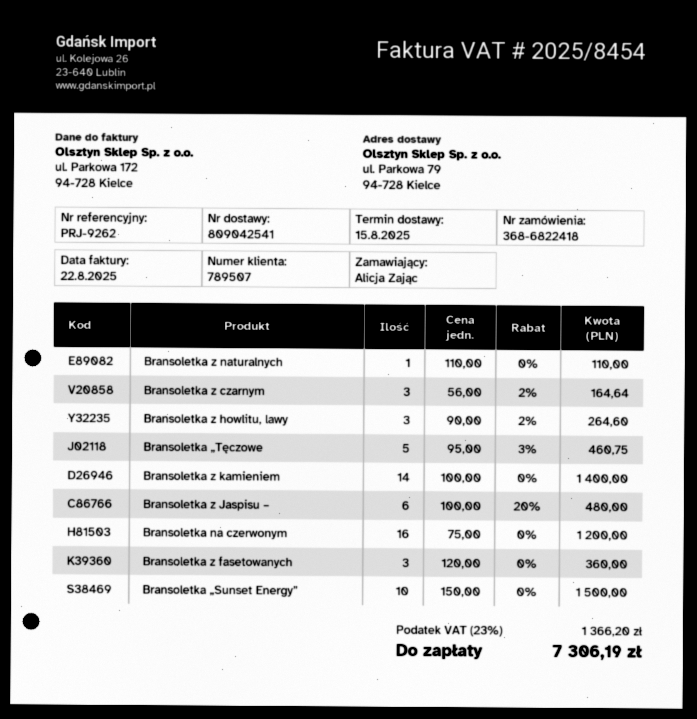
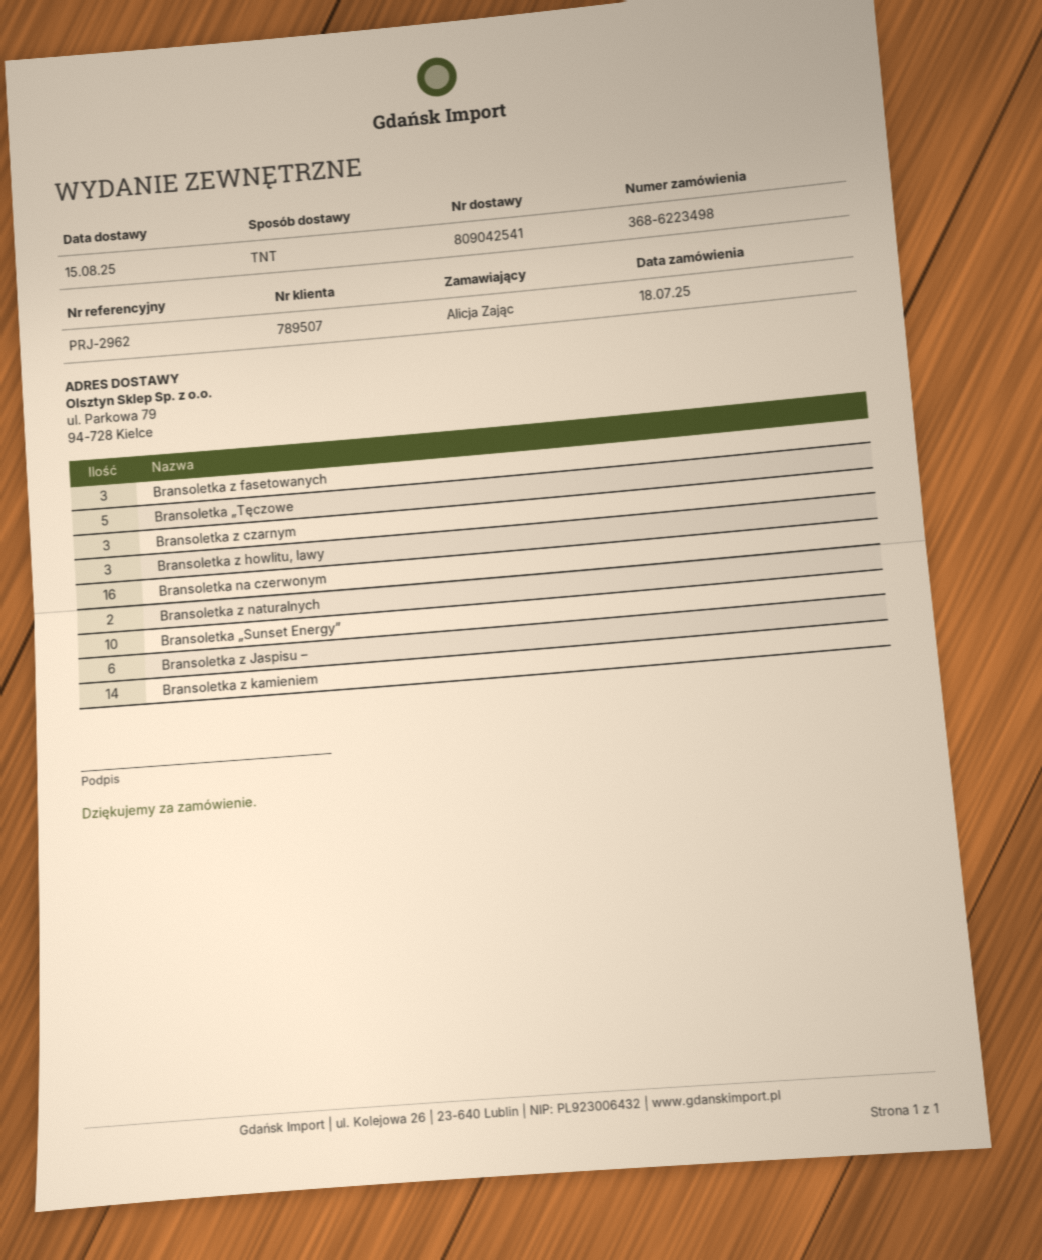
order number: 368-6822418 -> 368-6223498
reference: PRJ-9262 -> PRJ-2962
Bransoletka z naturalnych: 1 -> 2

